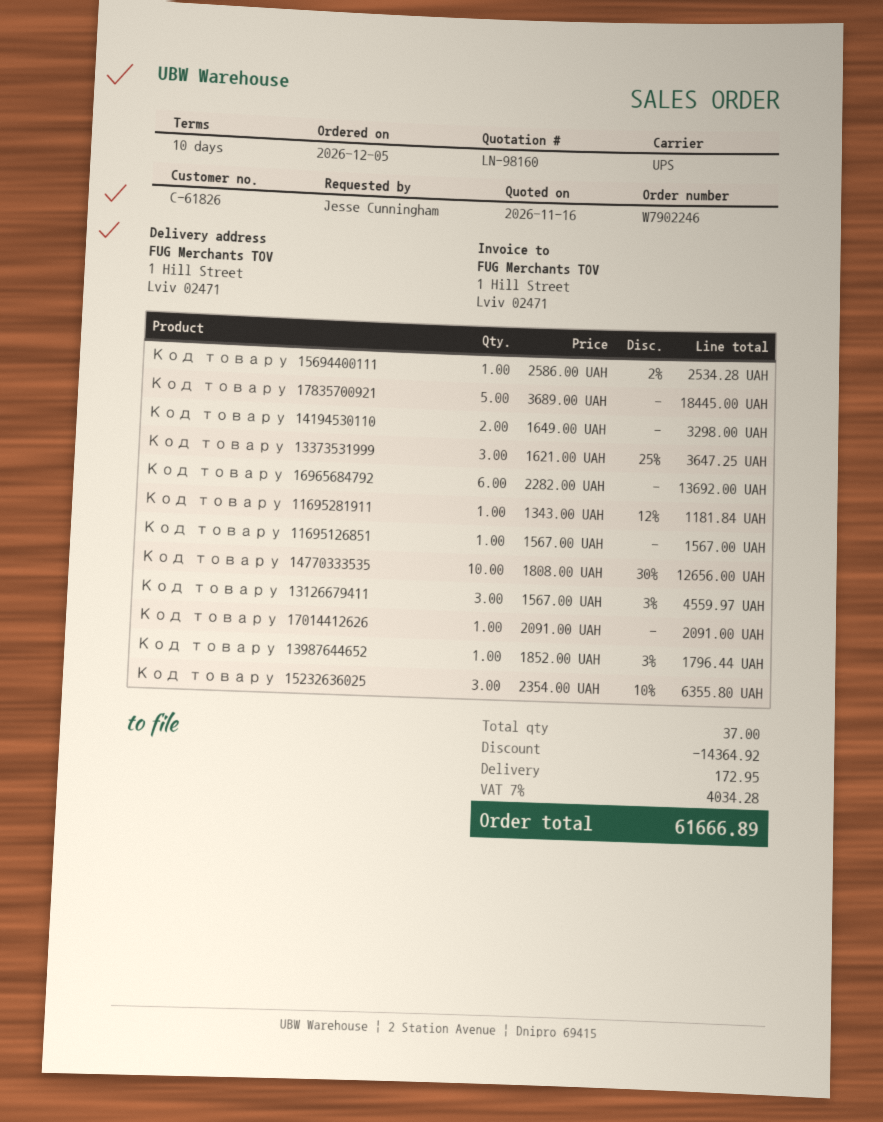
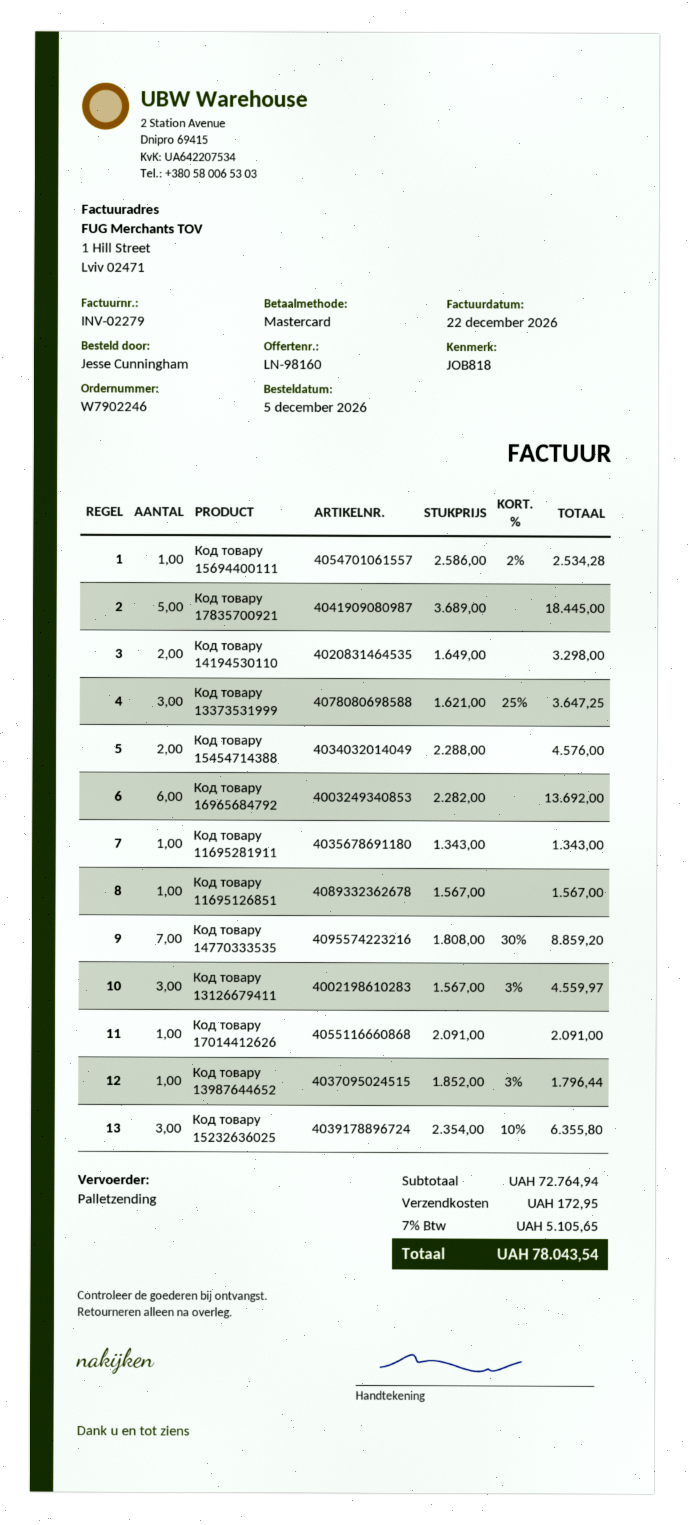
shipping method: UPS -> pallet freight
Код товару 11695281911: 1 x 1343.00 - 12% = 1181.84 -> 1 x 1343.00 = 1343.00
Код товару 14770333535: 10 x 1808.00 - 30% = 12656.00 -> 7 x 1808.00 - 30% = 8859.20
Код товару 15454714388: none -> 2 x 2288.00 = 4576.00
discount: 14364.92 -> none
tax: 7% = 4034.28 -> 7% = 5105.65
total: 61666.89 -> 78043.54

